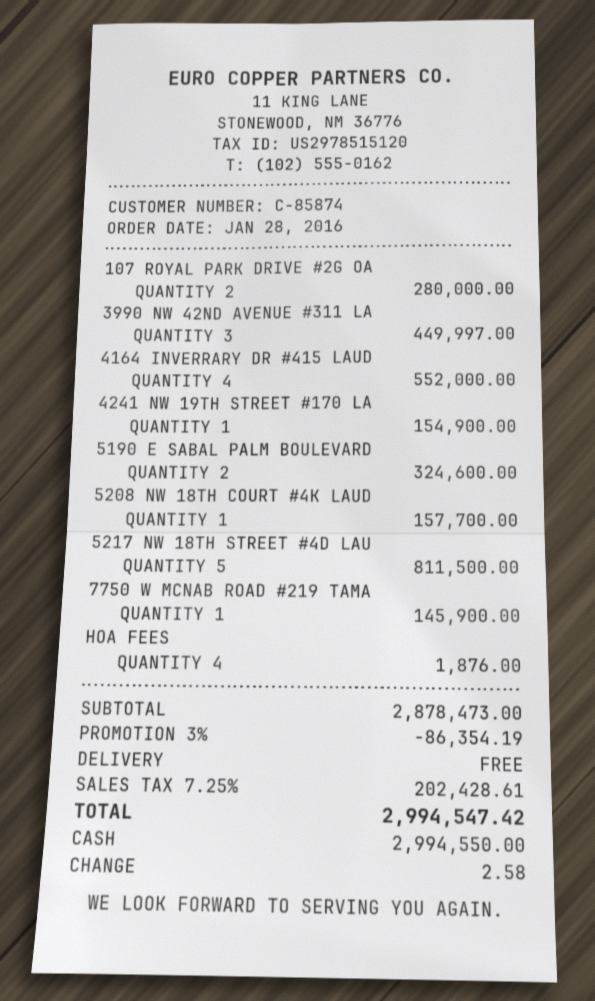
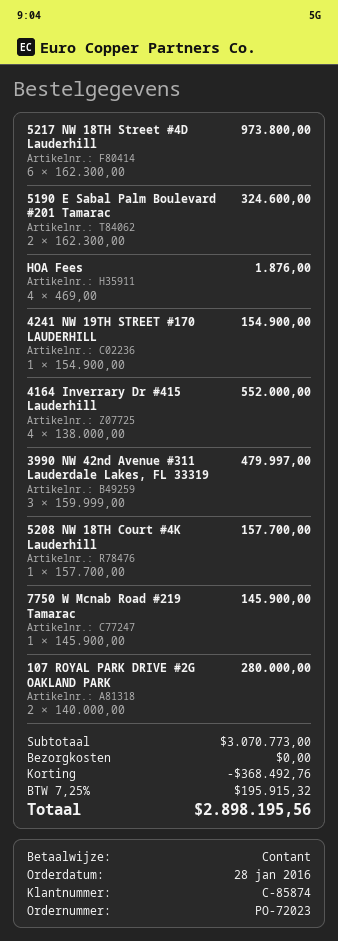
3990 NW 42ND AVENUE #311 LA: 3 for 449997.00 -> 3 for 479997.00
5217 NW 18TH STREET #4D LAU: 5 for 811500.00 -> 6 for 973800.00
subtotal: 2878473.00 -> 3070773.00
discount: 86354.19 -> 368492.76
tax: 7.25% = 202428.61 -> 7.25% = 195915.32
total: 2994547.42 -> 2898195.56

